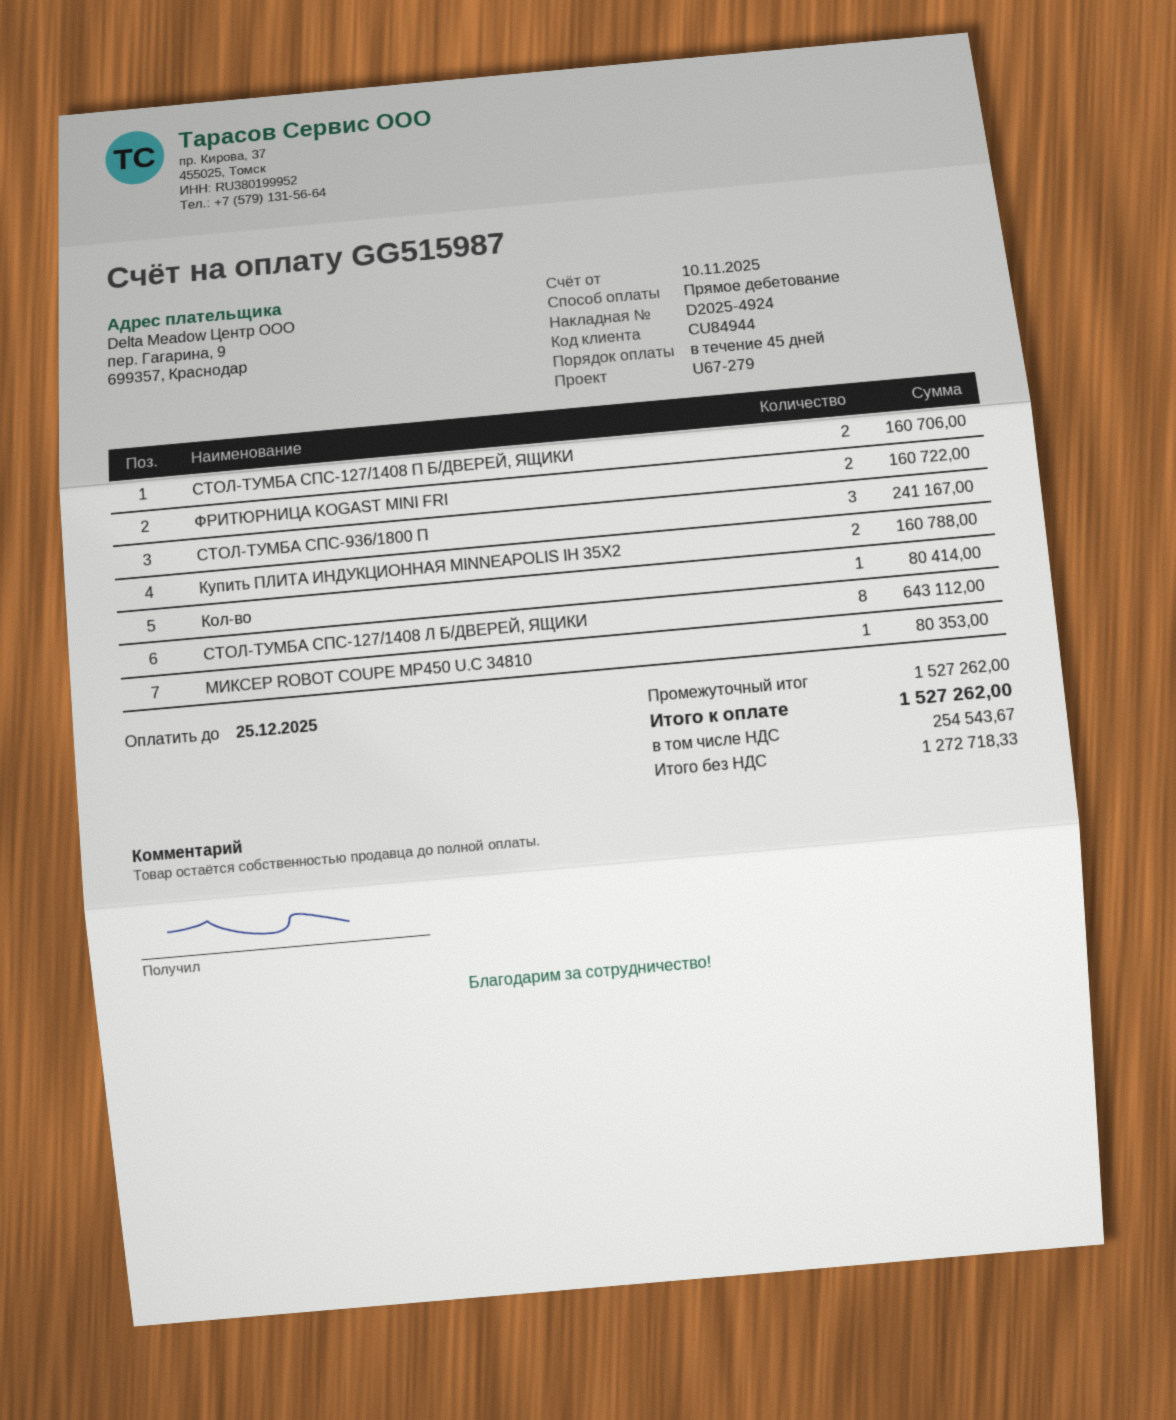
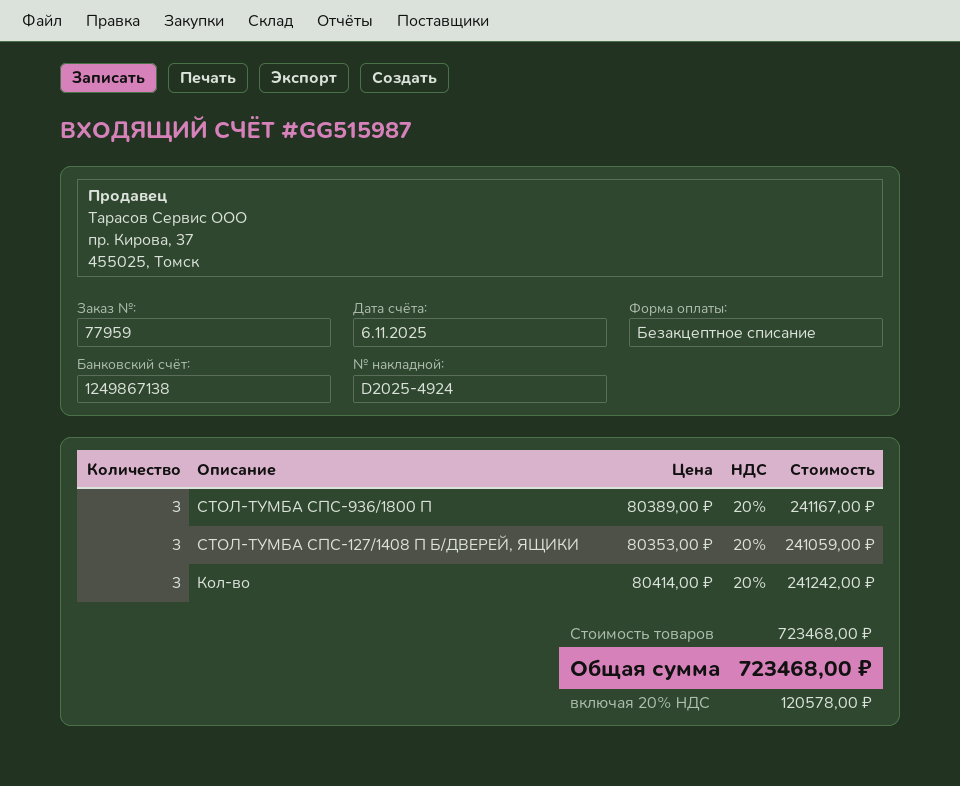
invoice date: 2025-11-10 -> 2025-11-06
СТОЛ-ТУМБА СПС-127/1408 П Б/ДВЕРЕЙ, ЯЩИКИ: 2 for 160706.00 -> 3 for 241059.00
ФРИТЮРНИЦА KOGAST MINI FRI: 2 for 160722.00 -> none
Купить ПЛИТА ИНДУКЦИОННАЯ MINNEAPOLIS IH 35X2: 2 for 160788.00 -> none
Кол-во: 1 for 80414.00 -> 3 for 241242.00
СТОЛ-ТУМБА СПС-127/1408 Л Б/ДВЕРЕЙ, ЯЩИКИ: 8 for 643112.00 -> none
МИКСЕР ROBOT COUPE MP450 U.C 34810: 1 for 80353.00 -> none
subtotal: 1527262.00 -> 723468.00
tax: 254543.67 -> 120578.00
total: 1527262.00 -> 723468.00

